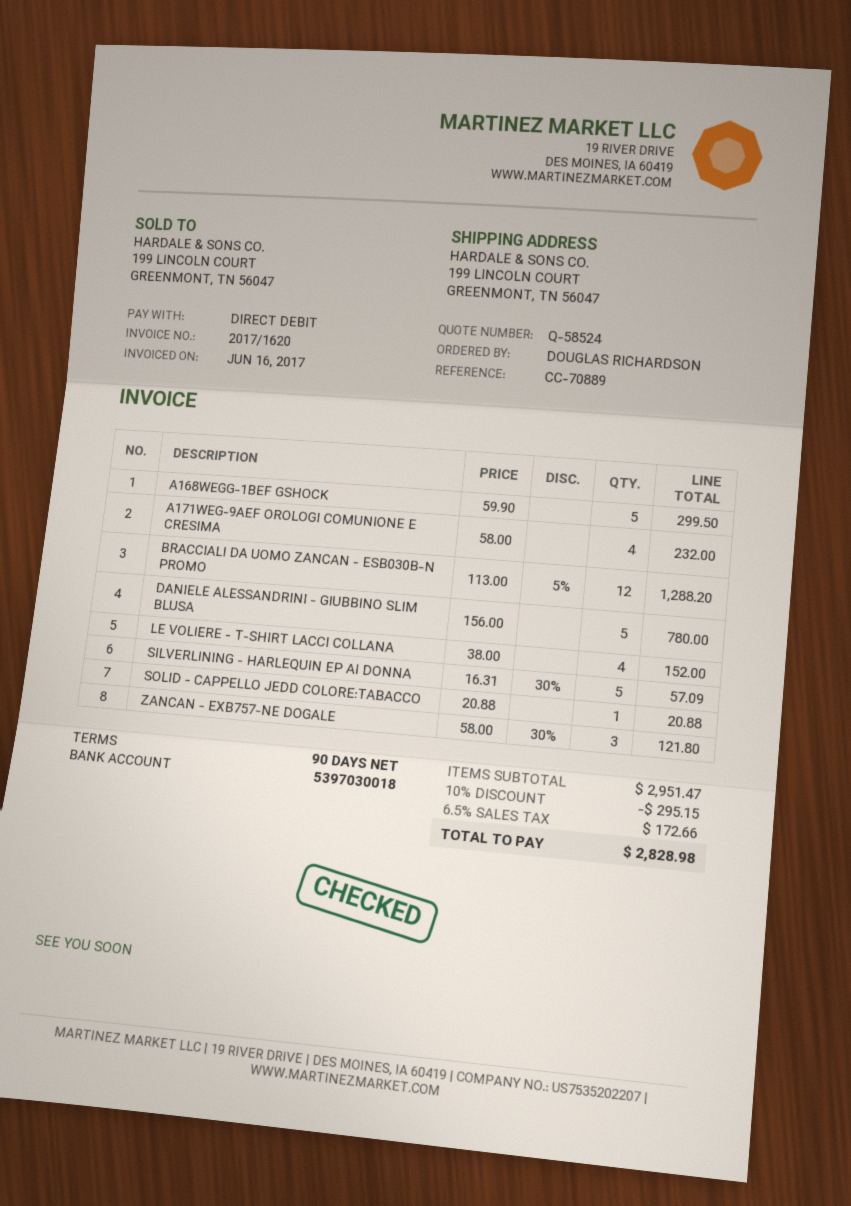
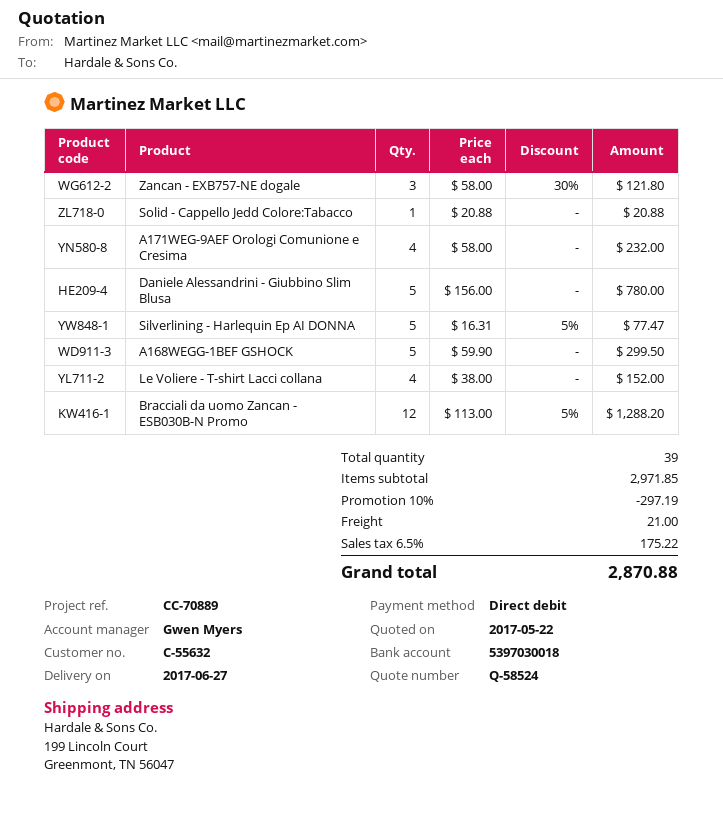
SILVERLINING - HARLEQUIN EP AI DONNA: 5 x 16.31 - 30% = 57.09 -> 5 x 16.31 - 5% = 77.47
subtotal: 2951.47 -> 2971.85
discount: 10% = 295.15 -> 10% = 297.19
shipping: none -> 21.00
tax: 6.5% = 172.66 -> 6.5% = 175.22
total: 2828.98 -> 2870.88

